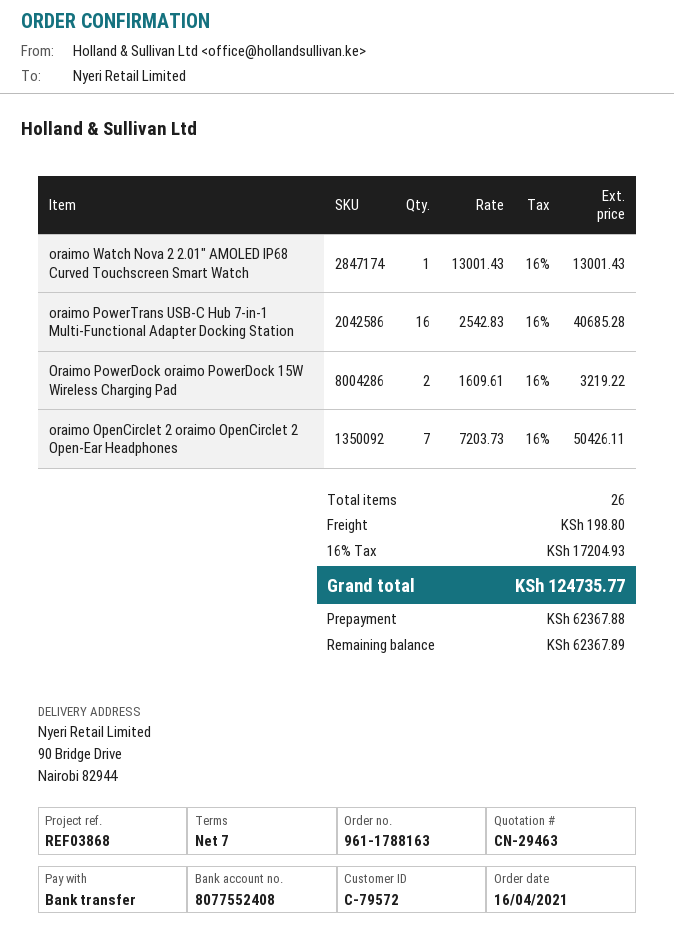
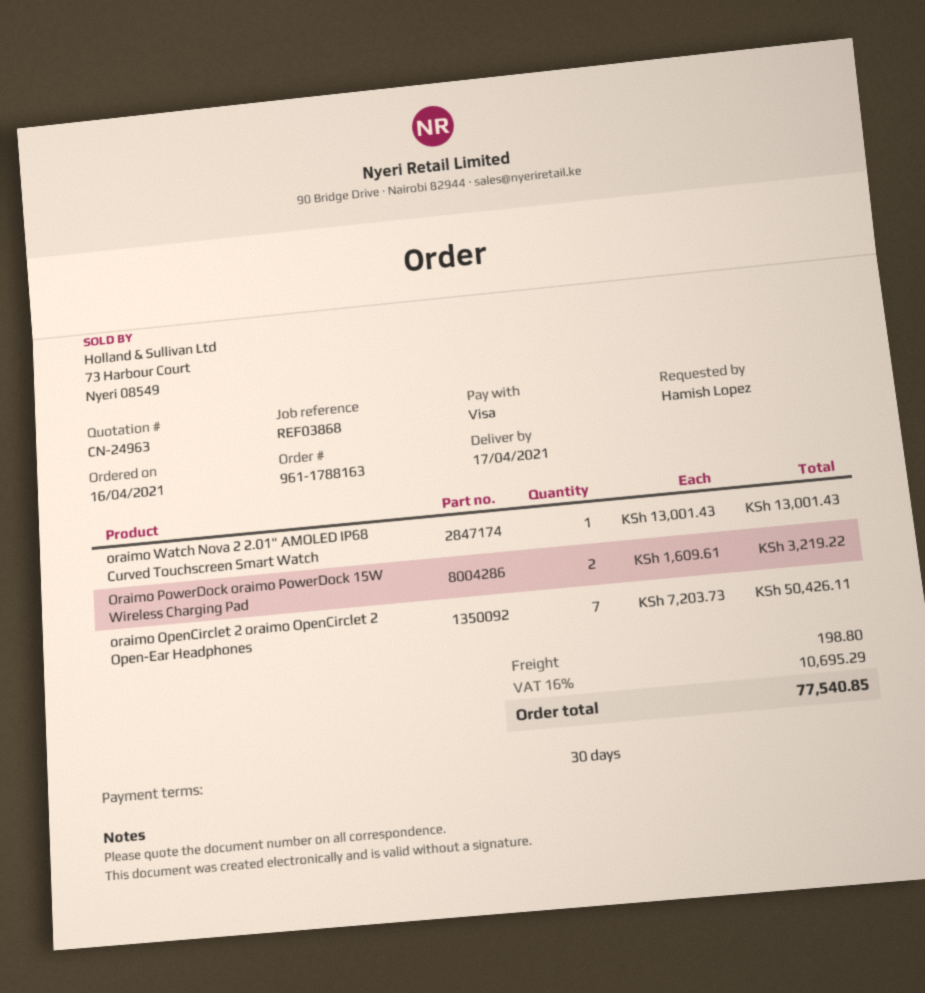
quote number: CN-29463 -> CN-24963
payment terms: 7 days -> 30 days
payment method: bank transfer -> Visa
oraimo PowerTrans USB-C Hub 7-in-1 Multi-Functional Adapter Docking Station: 16 x 2542.83 = 40685.28 -> none
tax: 16% = 17204.93 -> 16% = 10695.29
total: 124735.77 -> 77540.85

